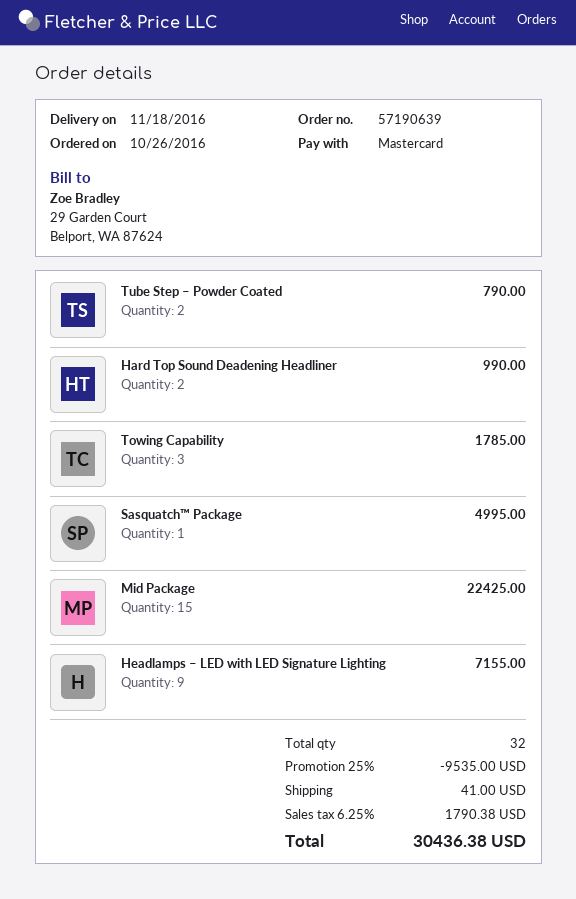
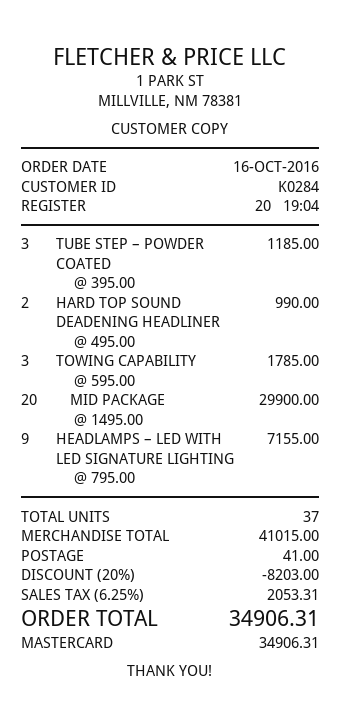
order date: 2016-10-26 -> 2016-10-16
Tube Step – Powder Coated: 2 for 790.00 -> 3 for 1185.00
Sasquatch™ Package: 1 for 4995.00 -> none
Mid Package: 15 for 22425.00 -> 20 for 29900.00
total quantity: 32 -> 37
discount: 25% = 9535.00 -> 20% = 8203.00
tax: 6.25% = 1790.38 -> 6.25% = 2053.31
total: 30436.38 -> 34906.31

